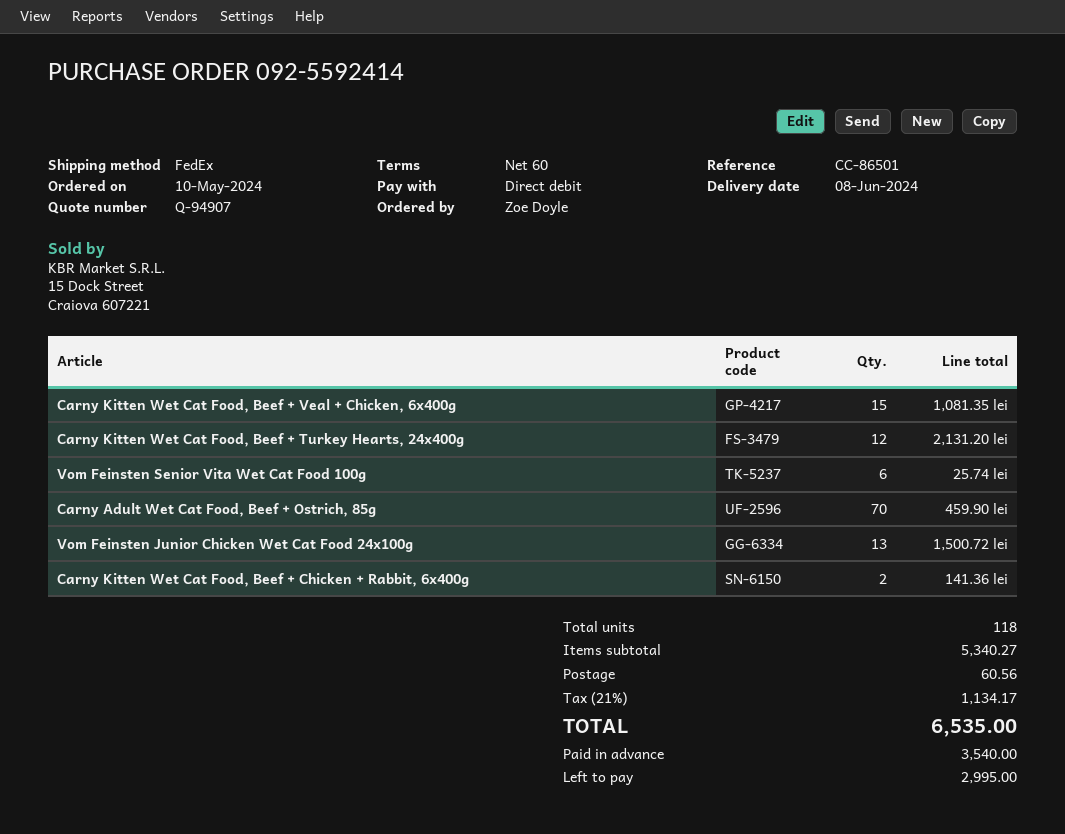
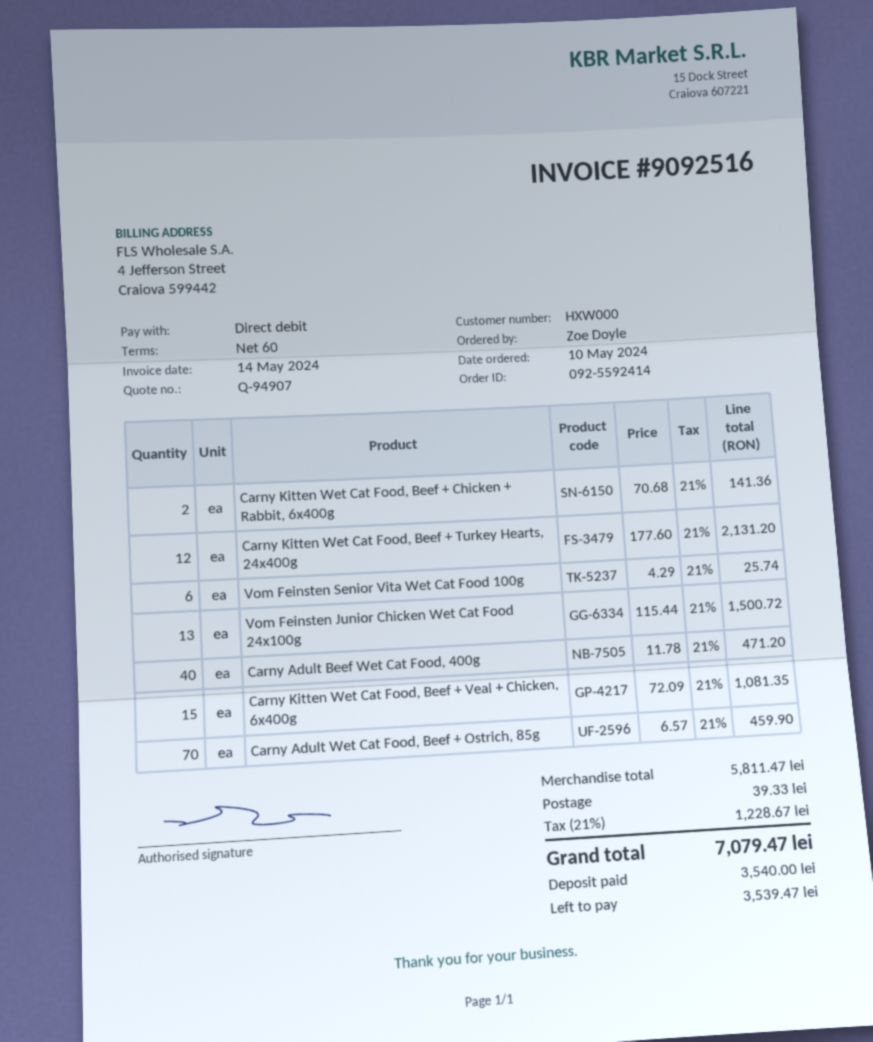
Carny Adult Beef Wet Cat Food, 400g: none -> 40 for 471.20
subtotal: 5340.27 -> 5811.47
shipping: 60.56 -> 39.33
tax: 21% = 1134.17 -> 21% = 1228.67
total: 6535.00 -> 7079.47
balance: 2995.00 -> 3539.47

